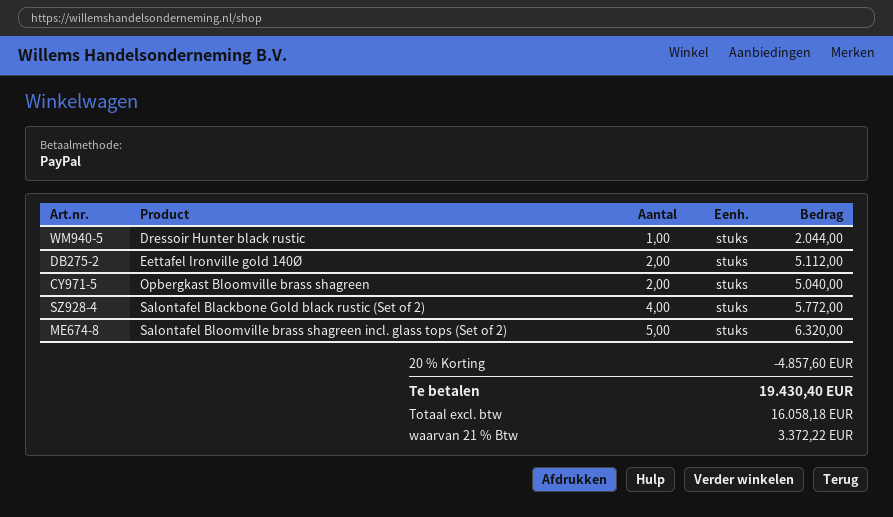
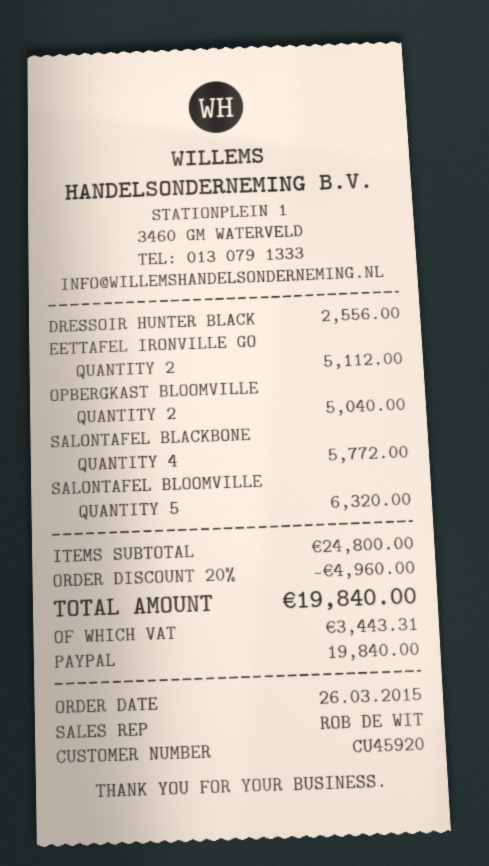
Dressoir Hunter black rustic: 1 for 2044.00 -> 1 for 2556.00
discount: 20% = 4857.60 -> 20% = 4960.00
tax: 3372.22 -> 3443.31
total: 19430.40 -> 19840.00

